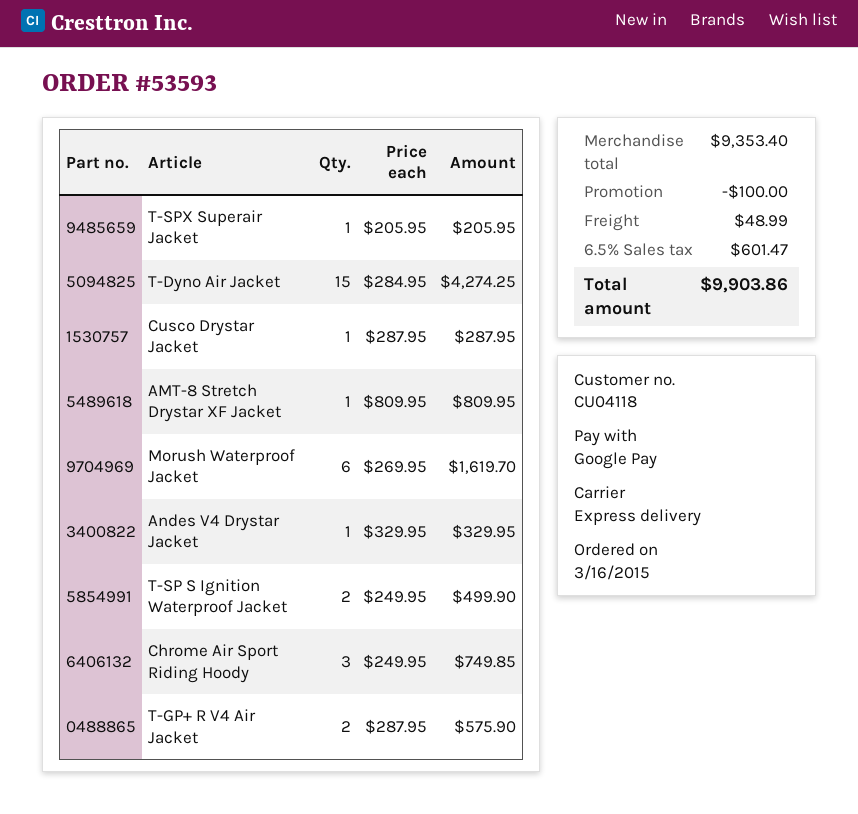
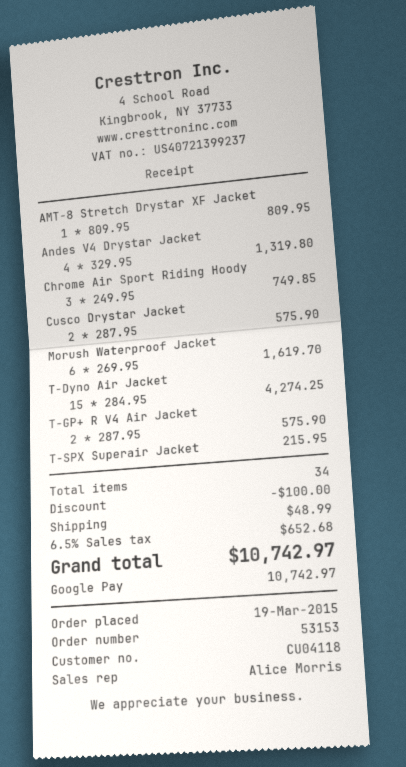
order number: 53593 -> 53153
order date: 2015-03-16 -> 2015-03-19
T-SPX Superair Jacket: 1 x 205.95 = 205.95 -> 1 x 215.95 = 215.95
Cusco Drystar Jacket: 1 x 287.95 = 287.95 -> 2 x 287.95 = 575.90
Andes V4 Drystar Jacket: 1 x 329.95 = 329.95 -> 4 x 329.95 = 1319.80
T-SP S Ignition Waterproof Jacket: 2 x 249.95 = 499.90 -> none
tax: 6.5% = 601.47 -> 6.5% = 652.68
total: 9903.86 -> 10742.97

